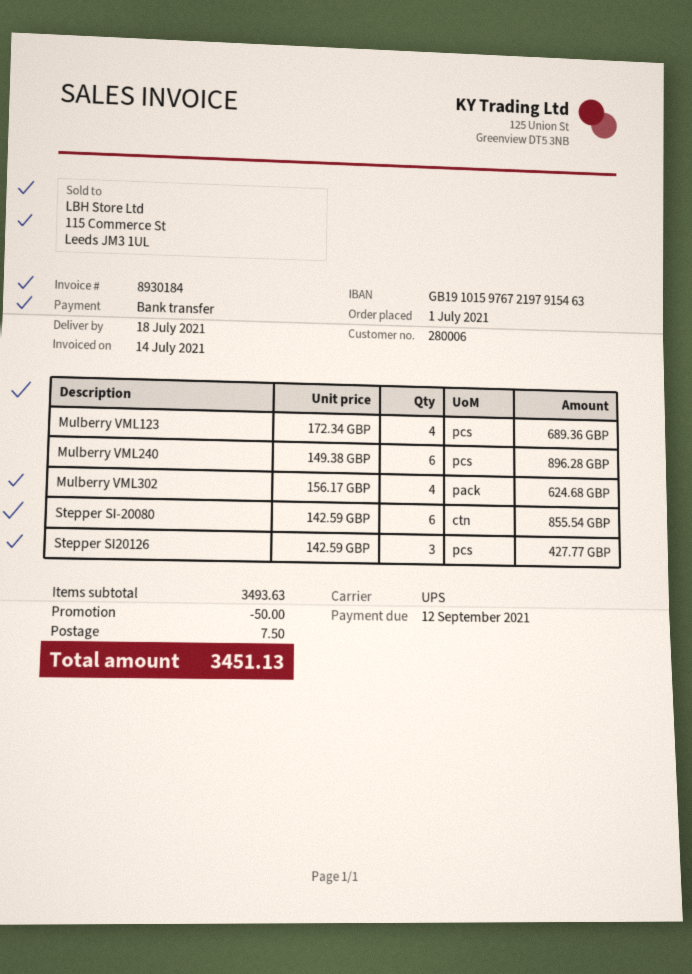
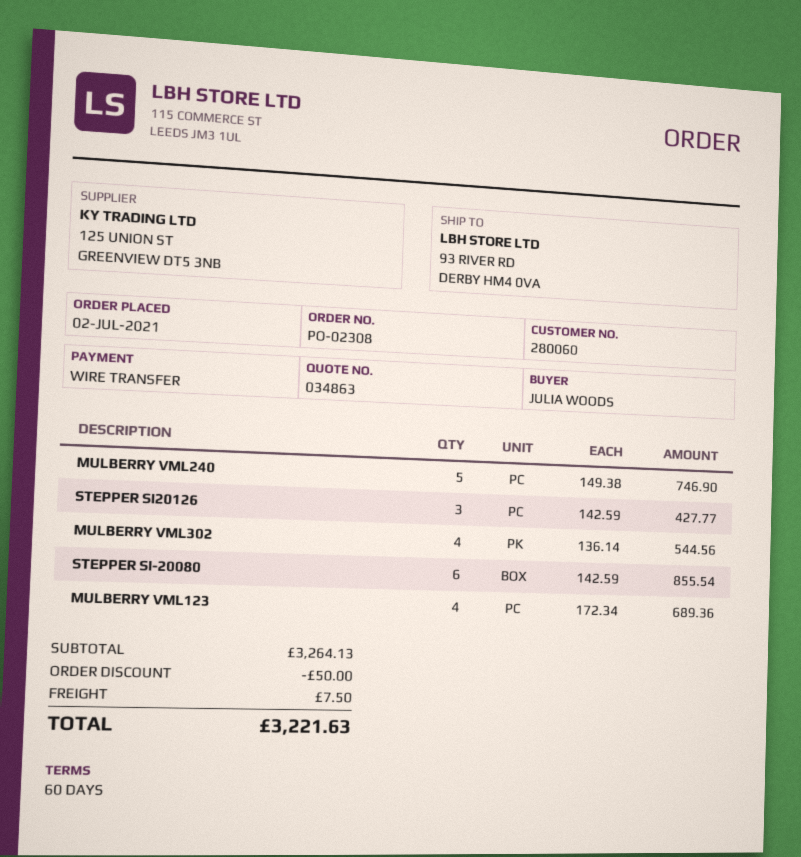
order date: 2021-07-01 -> 2021-07-02
customer number: 280006 -> 280060
Mulberry VML240: 6 x 149.38 = 896.28 -> 5 x 149.38 = 746.90
Mulberry VML302: 4 x 156.17 = 624.68 -> 4 x 136.14 = 544.56
subtotal: 3493.63 -> 3264.13
total: 3451.13 -> 3221.63

